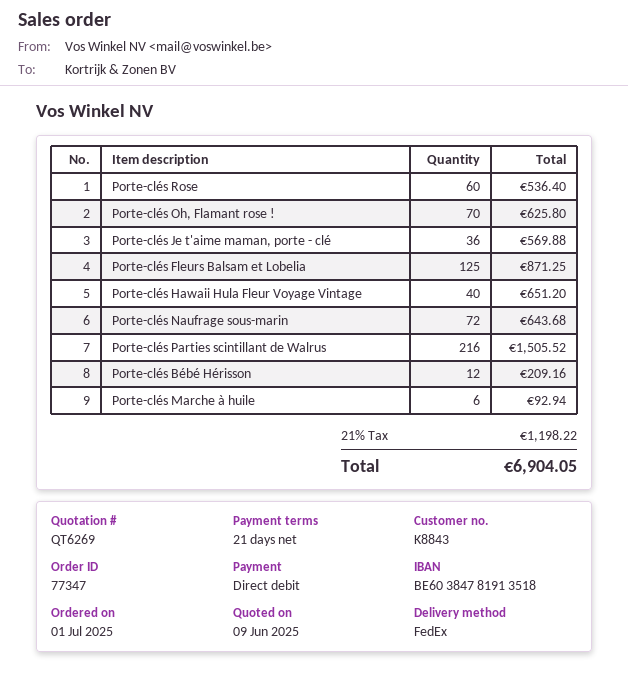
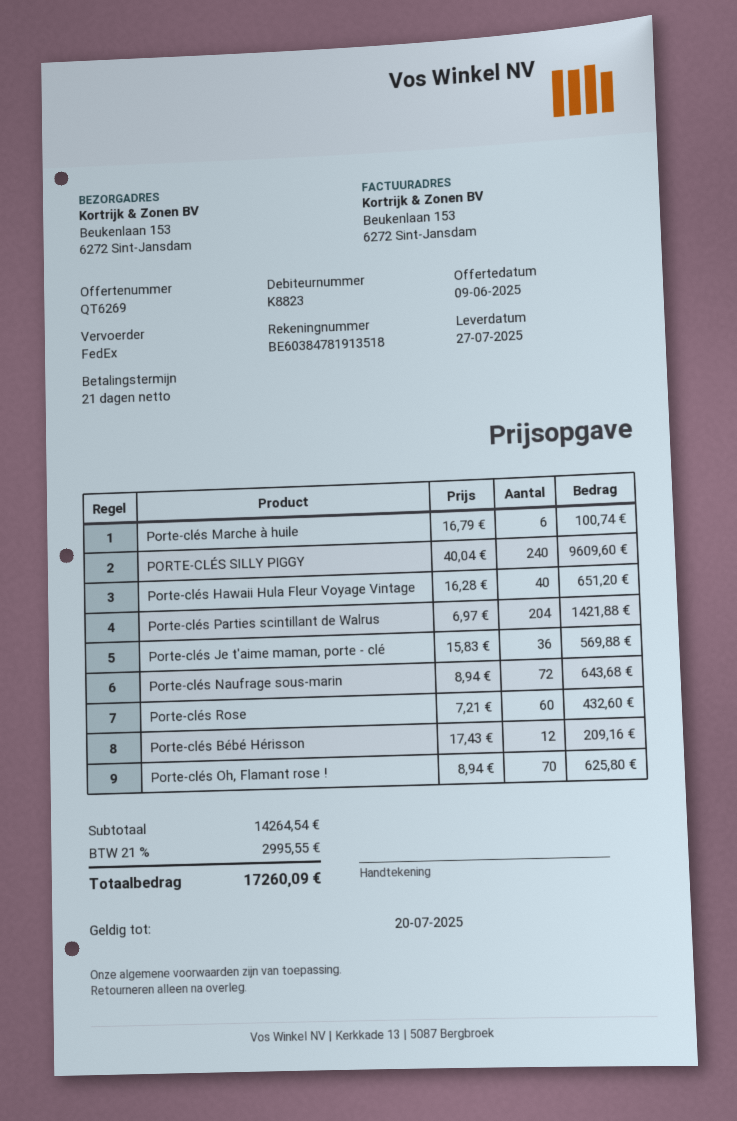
customer number: K8843 -> K8823
Porte-clés Rose: 60 for 536.40 -> 60 for 432.60
Porte-clés Fleurs Balsam et Lobelia: 125 for 871.25 -> none
Porte-clés Parties scintillant de Walrus: 216 for 1505.52 -> 204 for 1421.88
Porte-clés Marche à huile: 6 for 92.94 -> 6 for 100.74
PORTE-CLÉS SILLY PIGGY: none -> 240 for 9609.60
tax: 21% = 1198.22 -> 21% = 2995.55
total: 6904.05 -> 17260.09

